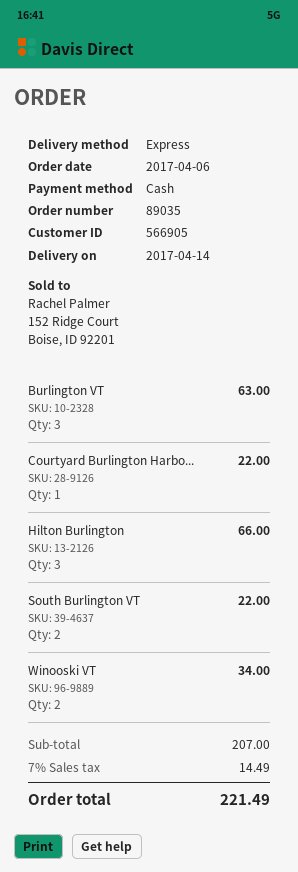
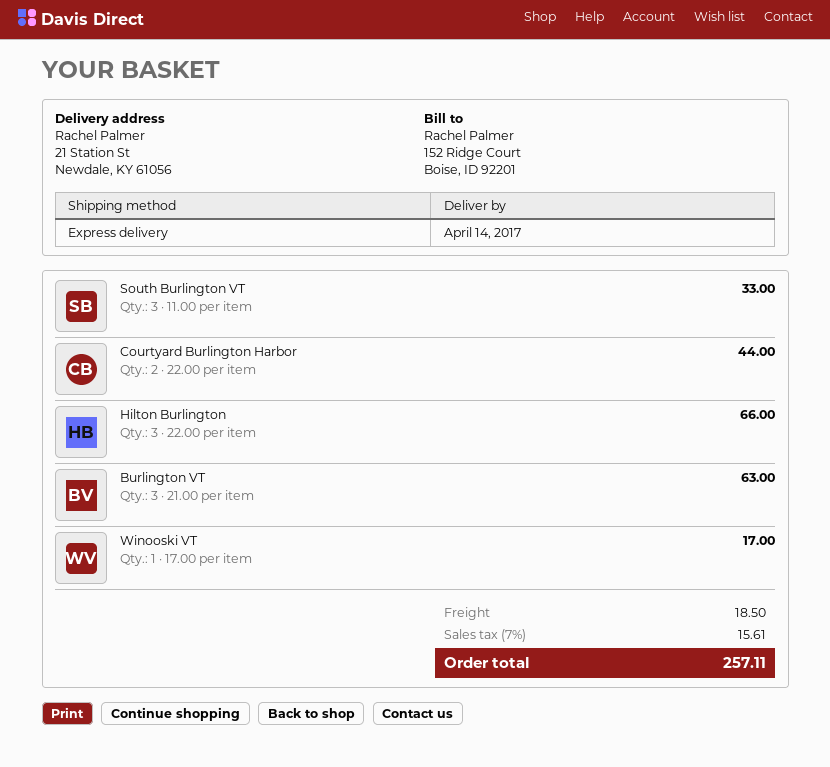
Courtyard Burlington Harbo...: 1 for 22.00 -> 2 for 44.00
South Burlington VT: 2 for 22.00 -> 3 for 33.00
Winooski VT: 2 for 34.00 -> 1 for 17.00
shipping: none -> 18.50
tax: 7% = 14.49 -> 7% = 15.61
total: 221.49 -> 257.11

